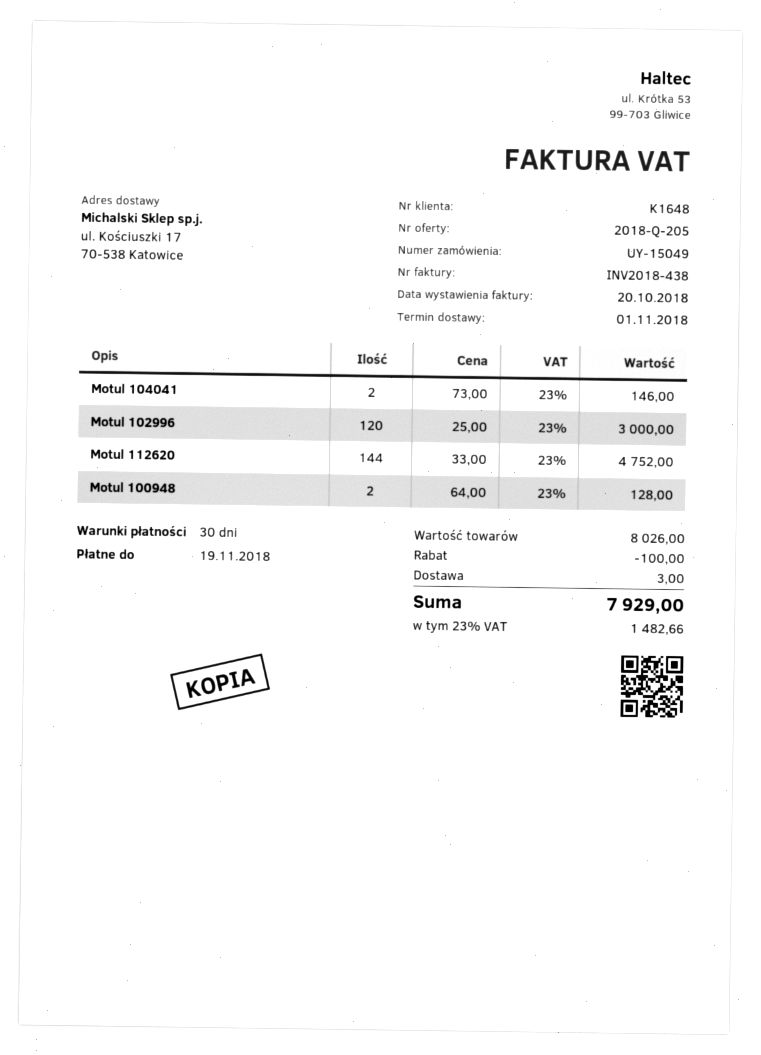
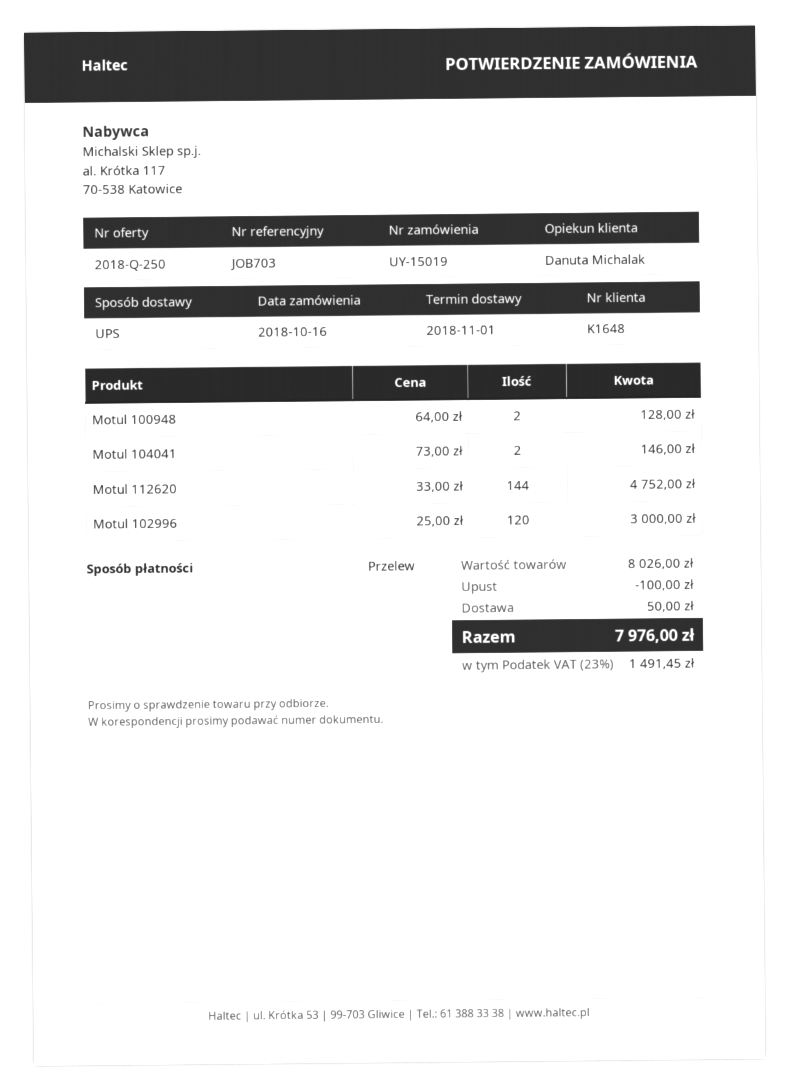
quote number: 2018-Q-205 -> 2018-Q-250
order number: UY-15049 -> UY-15019
shipping: 3.00 -> 50.00
tax: 23% = 1482.66 -> 23% = 1491.45
total: 7929.00 -> 7976.00

